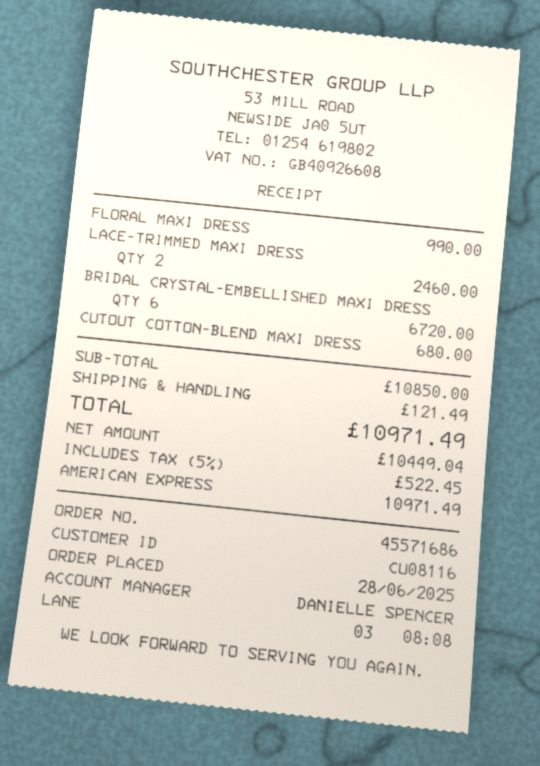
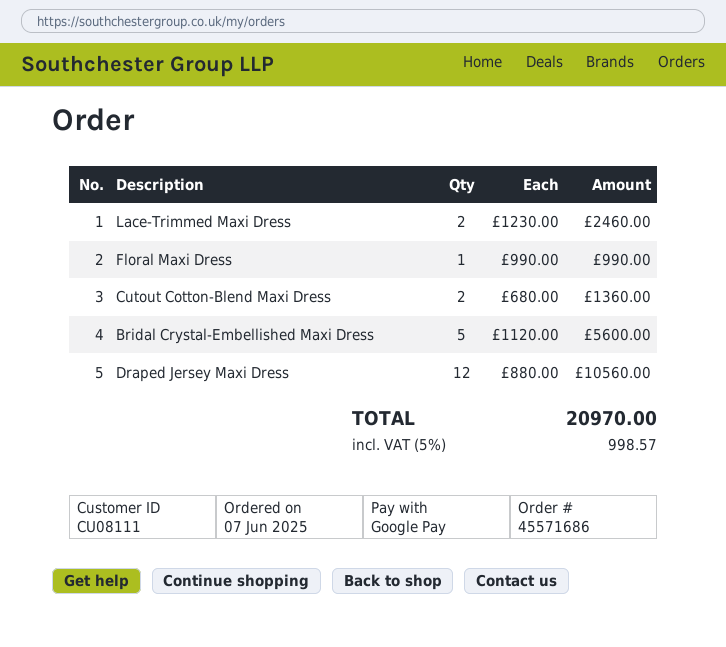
order date: 2025-06-28 -> 2025-06-07
customer number: CU08116 -> CU08111
payment method: American Express -> Google Pay
BRIDAL CRYSTAL-EMBELLISHED MAXI DRESS: 6 for 6720.00 -> 5 for 5600.00
CUTOUT COTTON-BLEND MAXI DRESS: 1 for 680.00 -> 2 for 1360.00
Draped Jersey Maxi Dress: none -> 12 for 10560.00
shipping: 121.49 -> none
tax: 5% = 522.45 -> 5% = 998.57
total: 10971.49 -> 20970.00

